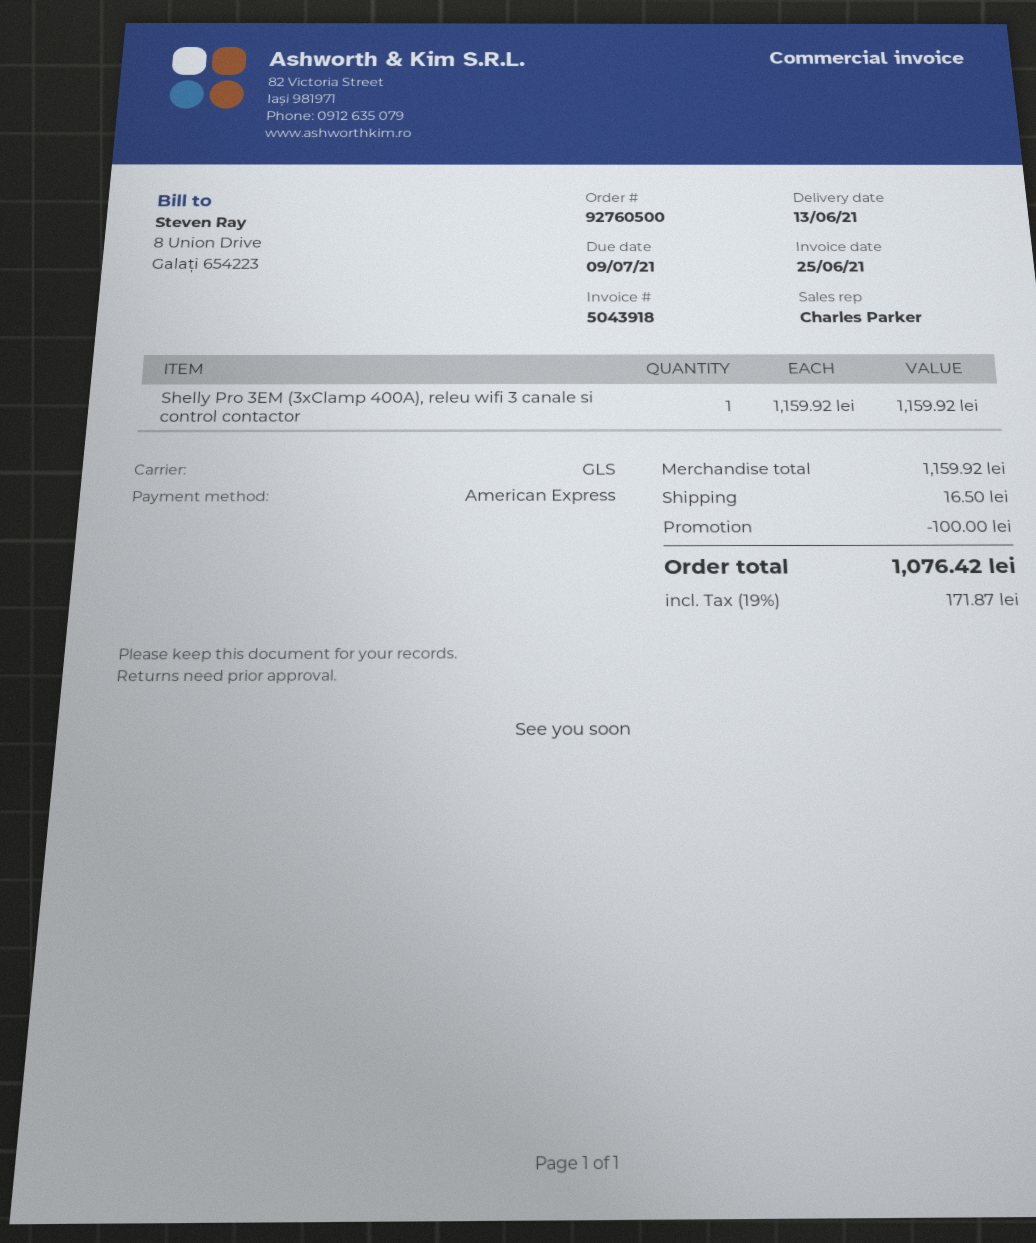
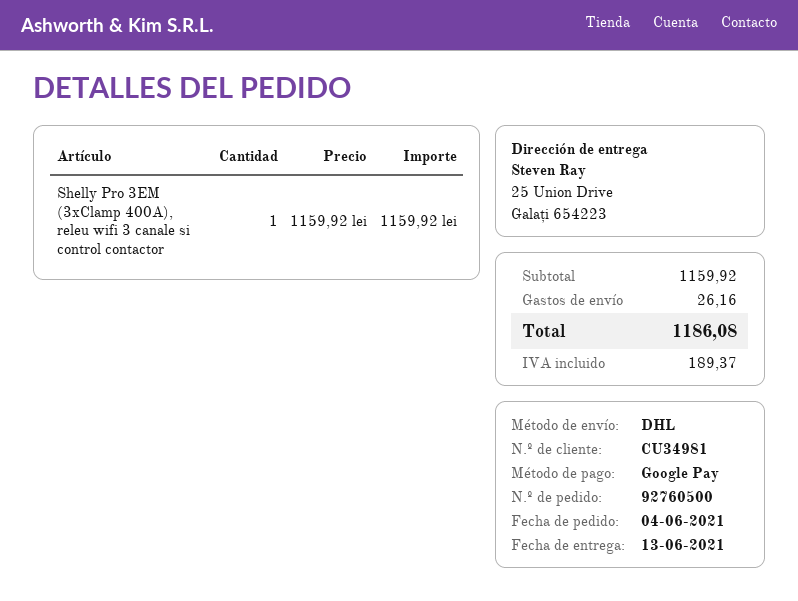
payment method: American Express -> Google Pay
shipping method: GLS -> DHL
discount: 100.00 -> none
shipping: 16.50 -> 26.16
tax: 171.87 -> 189.37
total: 1076.42 -> 1186.08

